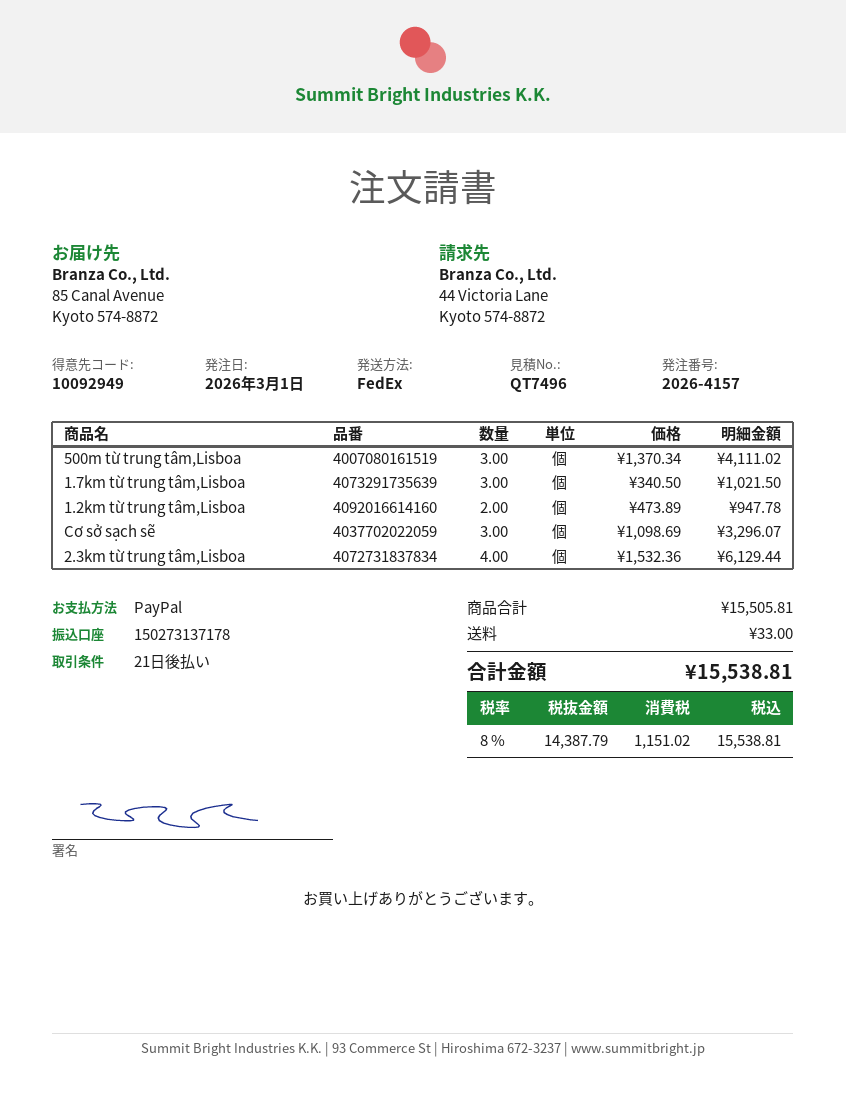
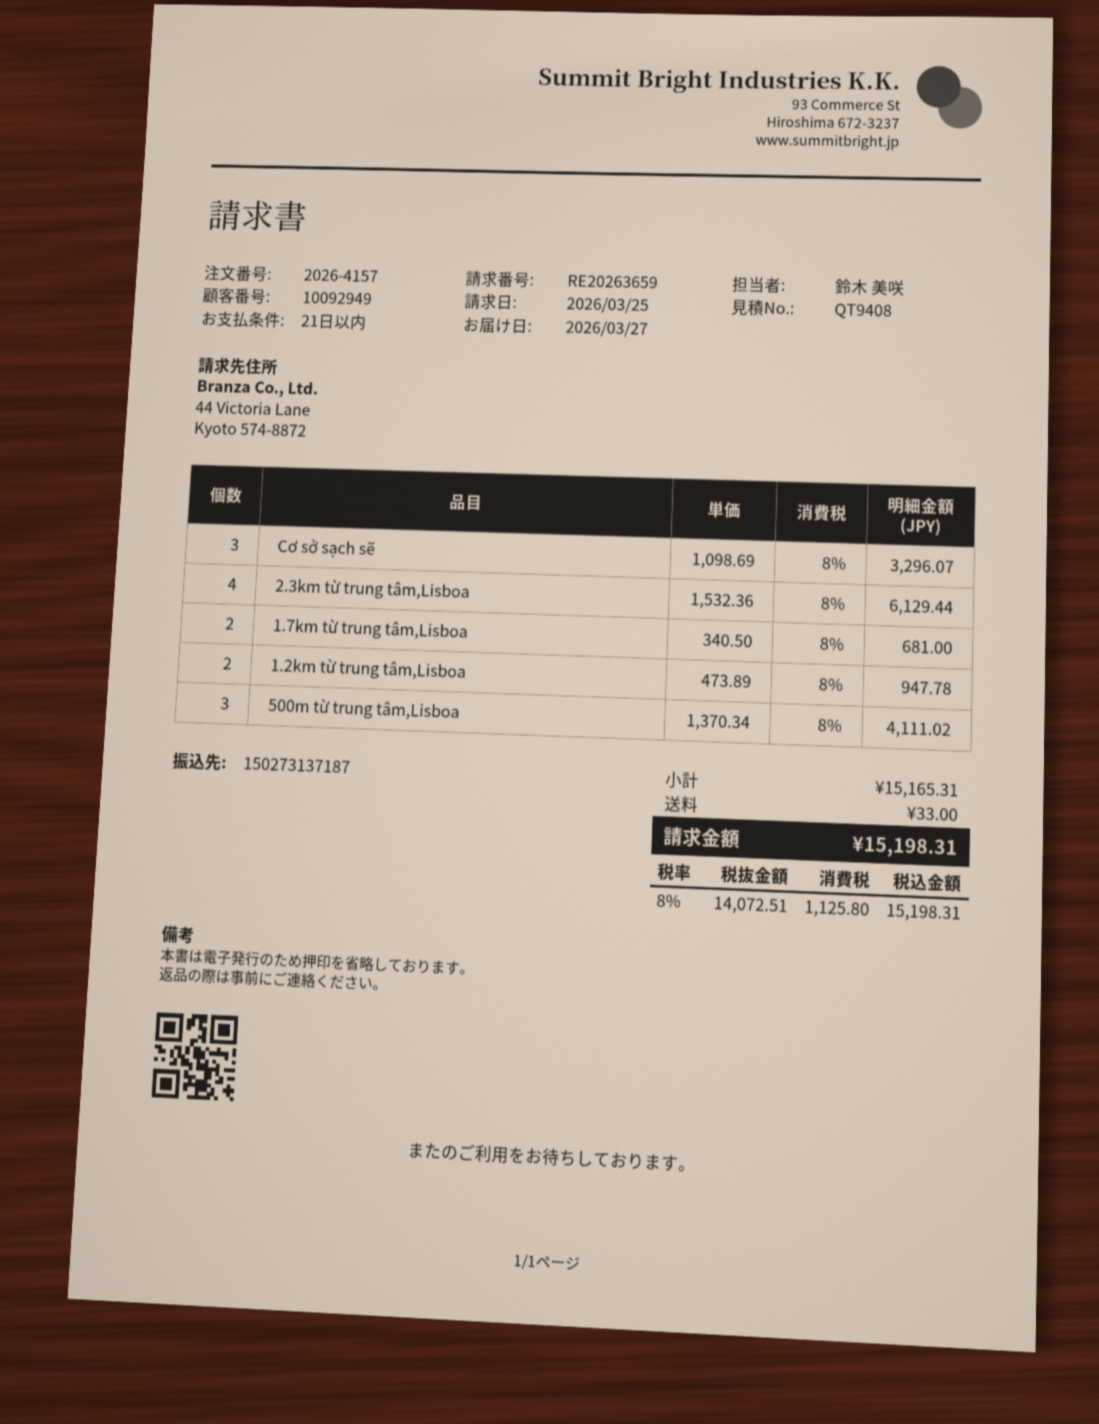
quote number: QT7496 -> QT9408
bank account: 150273137178 -> 150273137187
1.7km từ trung tâm,Lisboa: 3 x 340.50 = 1021.50 -> 2 x 340.50 = 681.00
subtotal: 15505.81 -> 15165.31
net: 14387.79 -> 14072.51
tax: 8% = 1151.02 -> 8% = 1125.80
total: 15538.81 -> 15198.31

